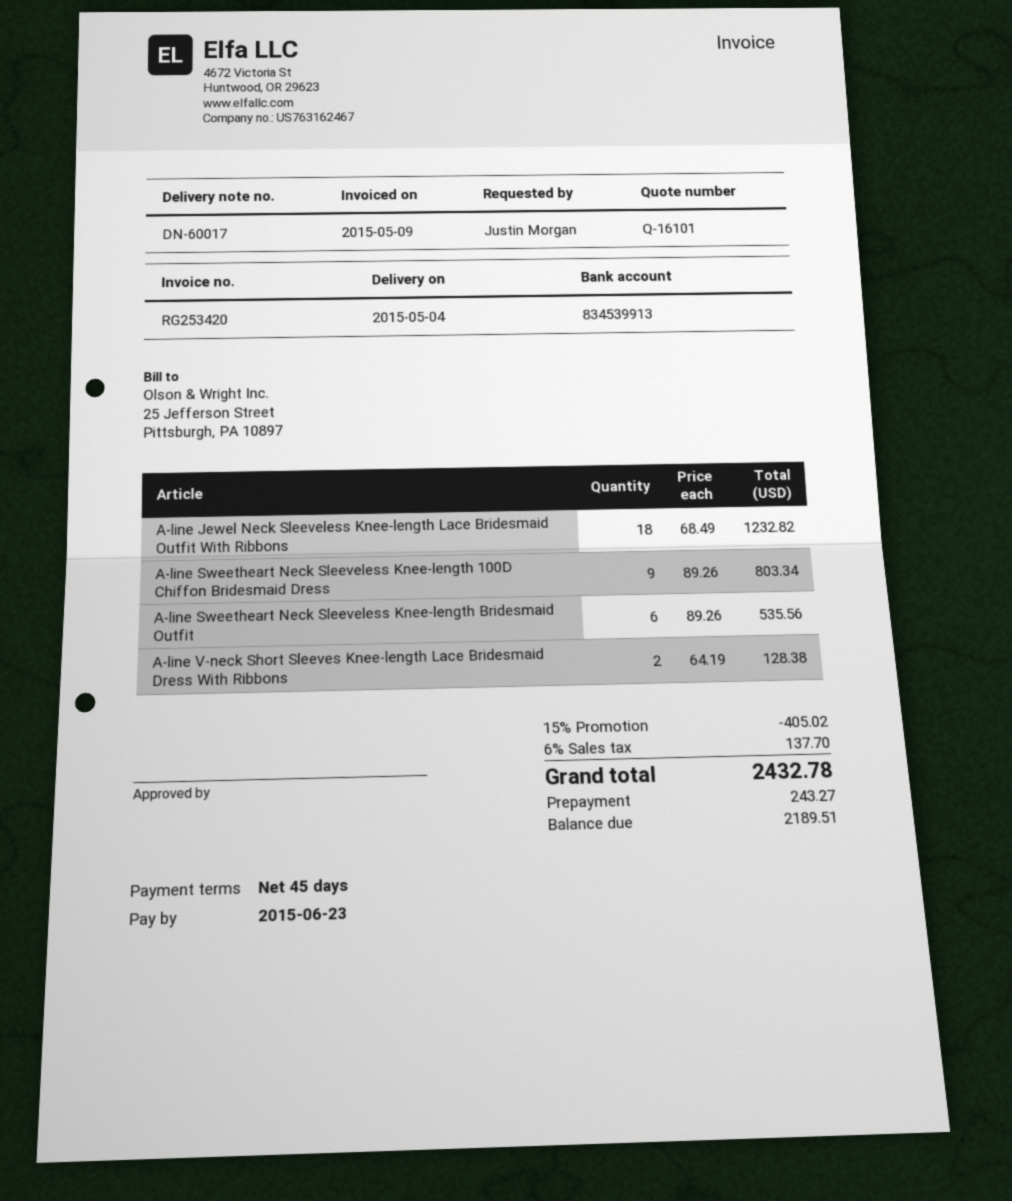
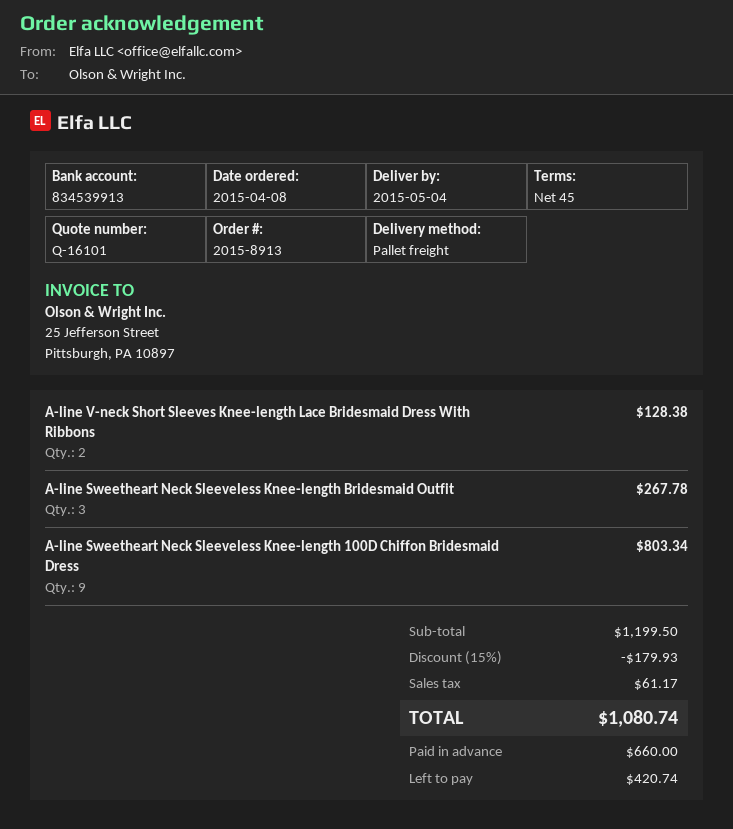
A-line Jewel Neck Sleeveless Knee-length Lace Bridesmaid Outfit With Ribbons: 18 for 1232.82 -> none
A-line Sweetheart Neck Sleeveless Knee-length Bridesmaid Outfit: 6 for 535.56 -> 3 for 267.78
discount: 15% = 405.02 -> 15% = 179.93
tax: 137.70 -> 61.17
total: 2432.78 -> 1080.74
deposit: 243.27 -> 660.00
balance: 2189.51 -> 420.74

